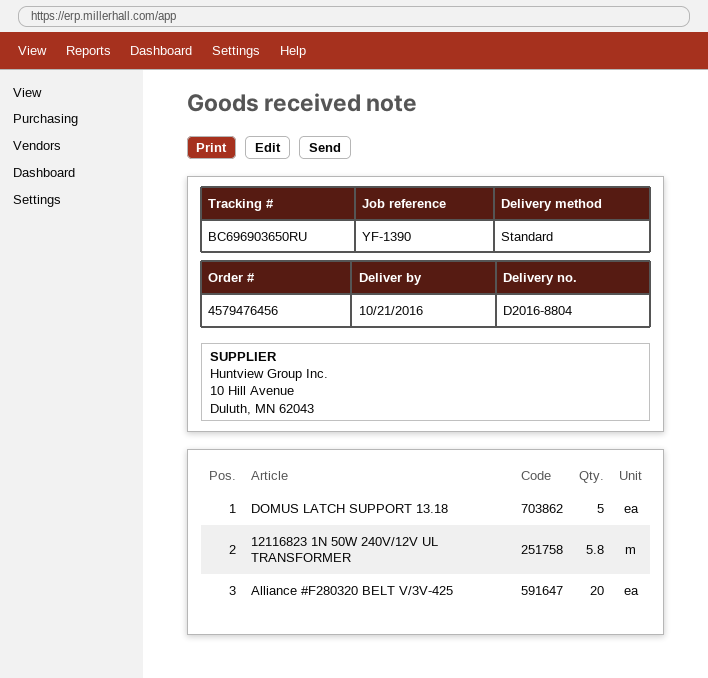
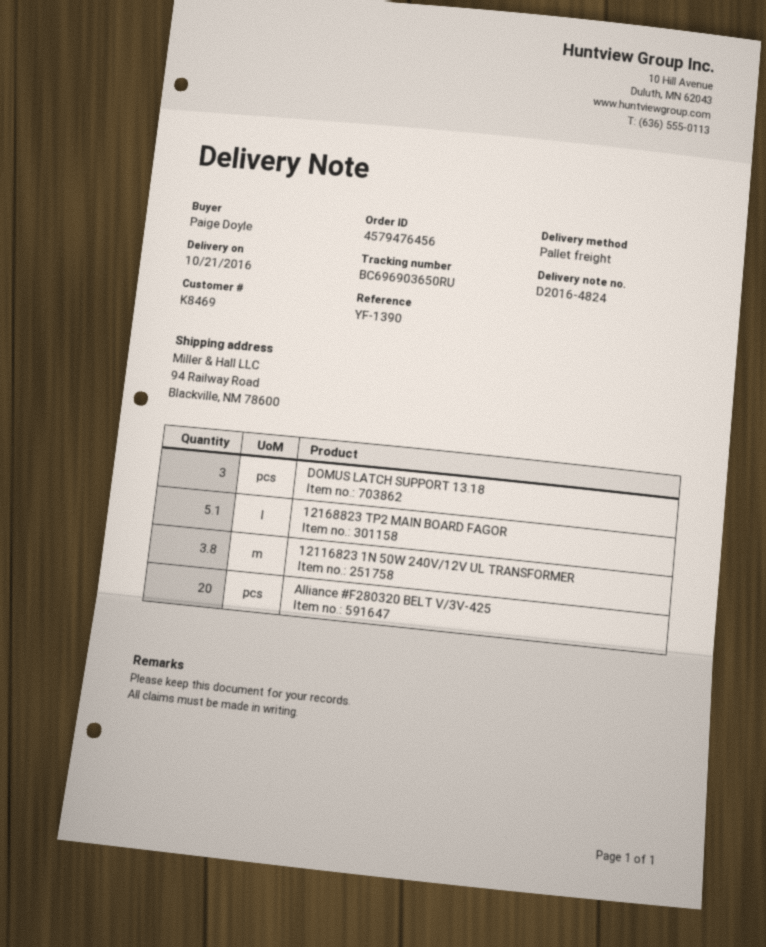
delivery note number: D2016-8804 -> D2016-4824
shipping method: standard -> pallet freight
DOMUS LATCH SUPPORT 13.18: 5 -> 3
12116823 1N 50W 240V/12V UL TRANSFORMER: 5.8 -> 3.8
12168823 TP2 MAIN BOARD FAGOR: none -> 5.1

